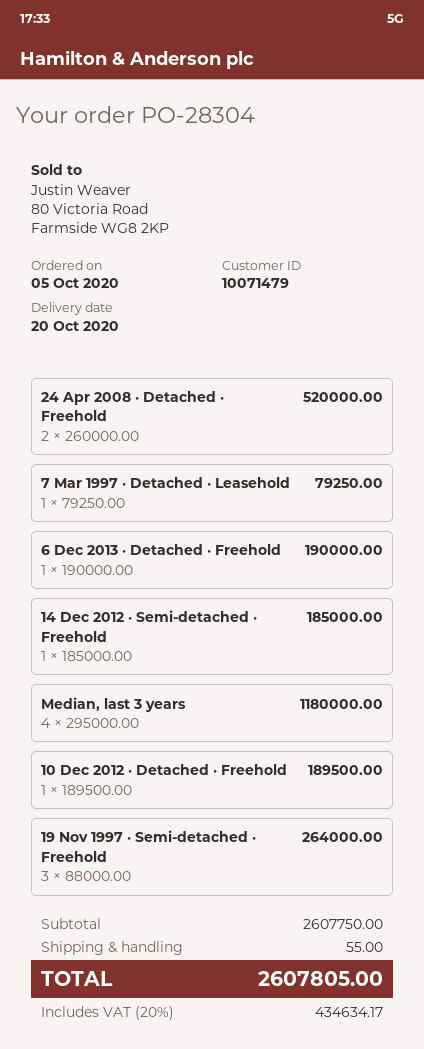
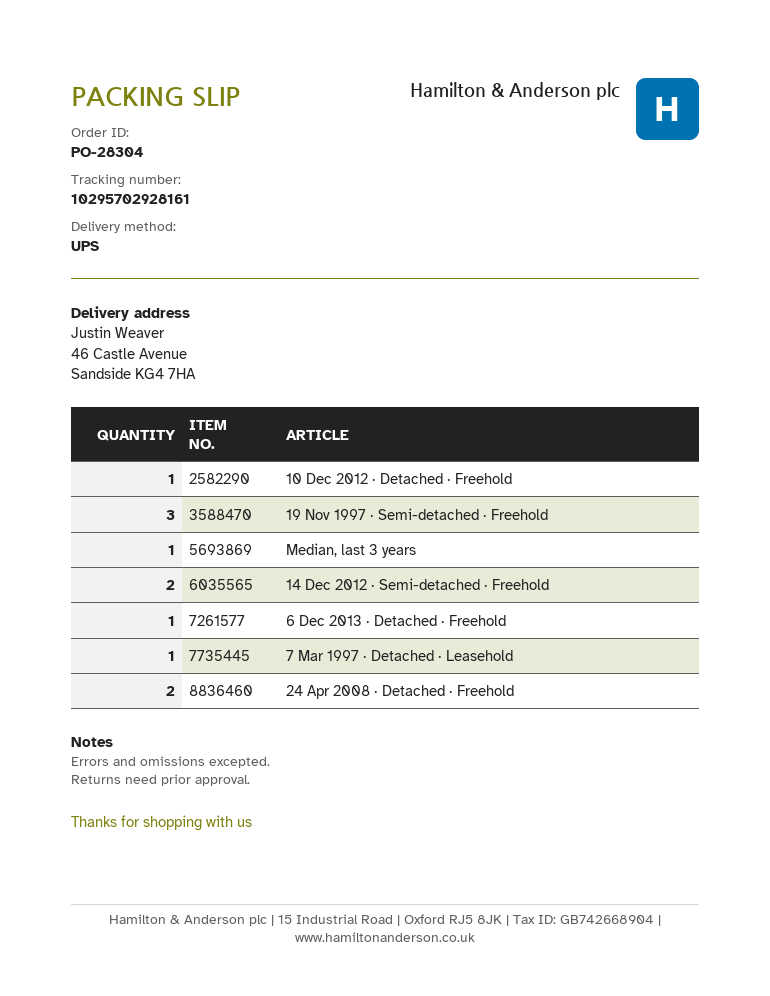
14 Dec 2012 · Semi-detached · Freehold: 1 -> 2
Median, last 3 years: 4 -> 1

